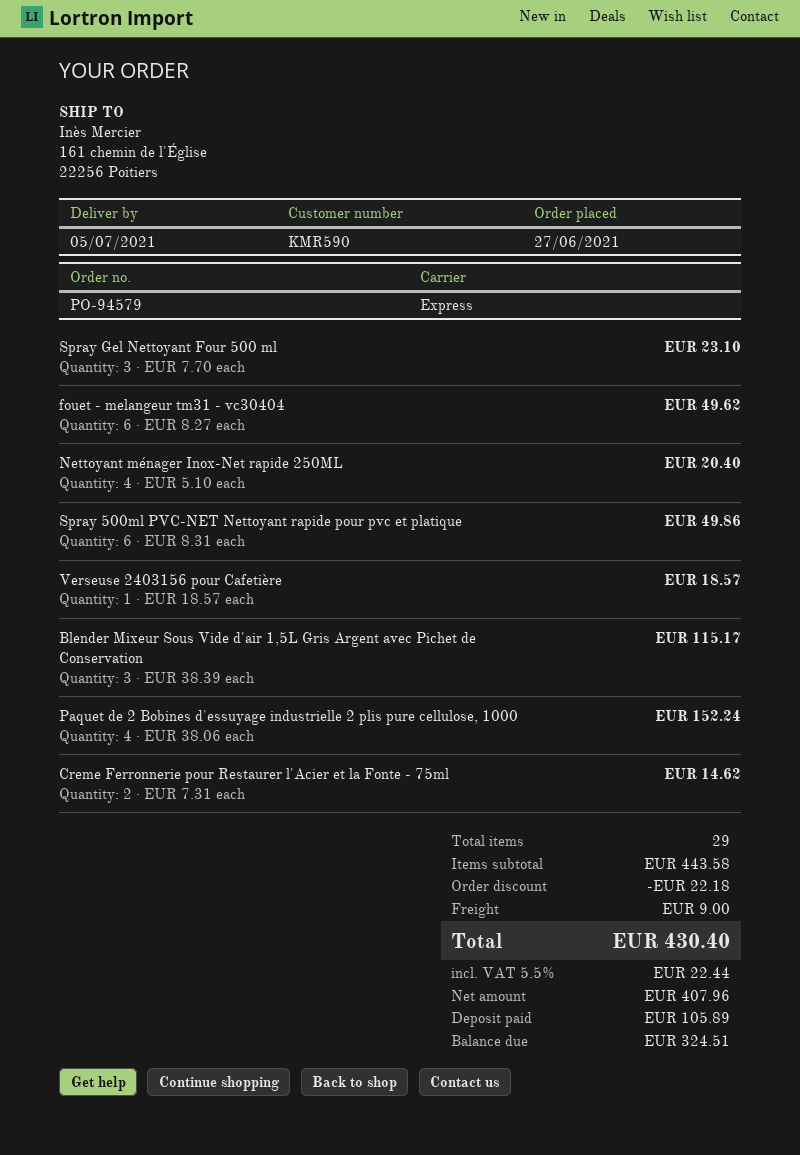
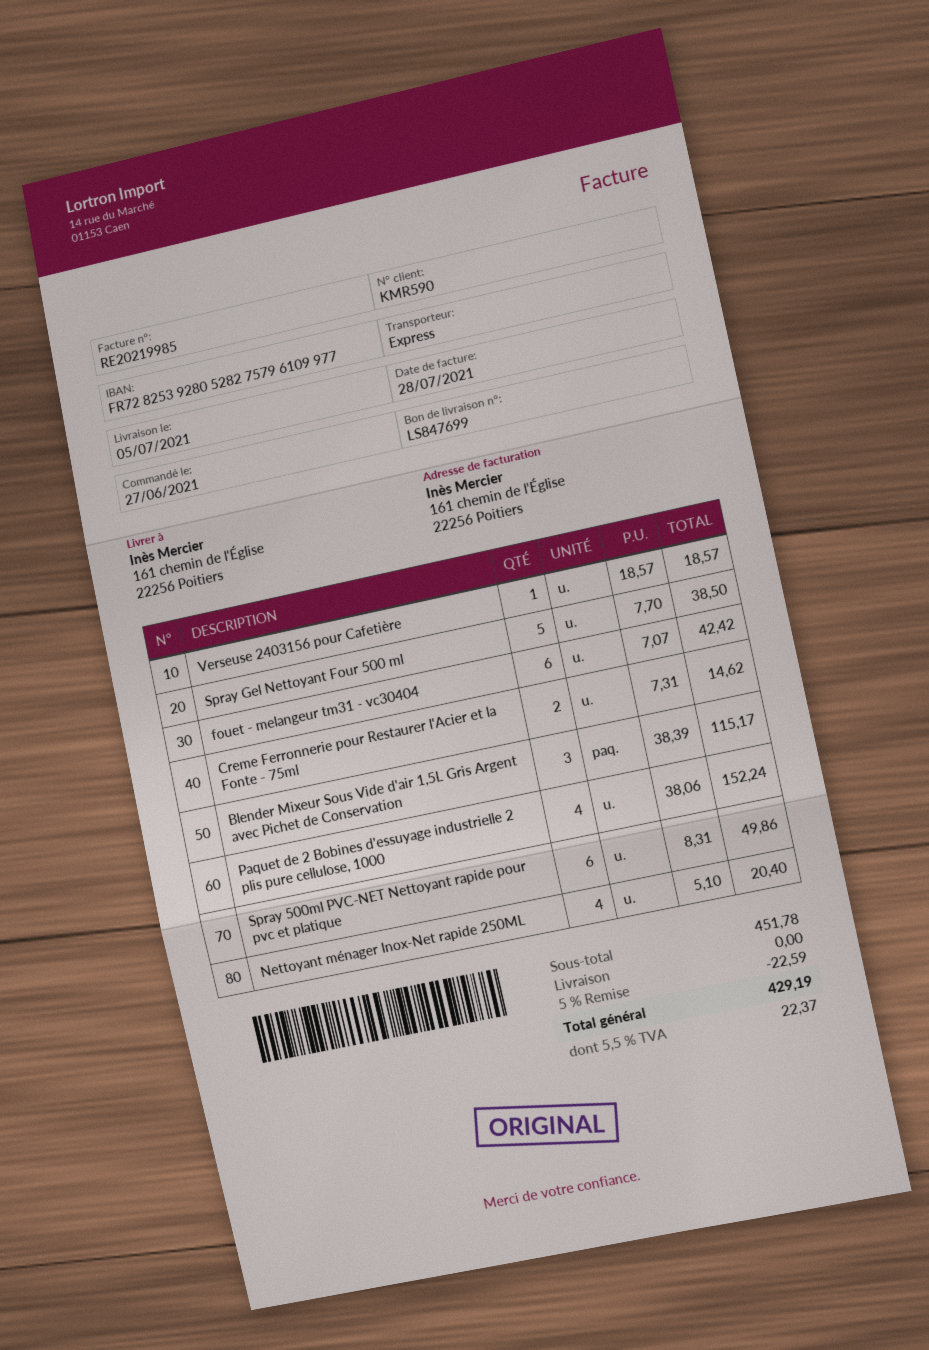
Spray Gel Nettoyant Four 500 ml: 3 x 7.70 = 23.10 -> 5 x 7.70 = 38.50
fouet - melangeur tm31 - vc30404: 6 x 8.27 = 49.62 -> 6 x 7.07 = 42.42
subtotal: 443.58 -> 451.78
discount: 22.18 -> 22.59
shipping: 9.00 -> 0.00
tax: 5.5% = 22.44 -> 5.5% = 22.37
total: 430.40 -> 429.19

